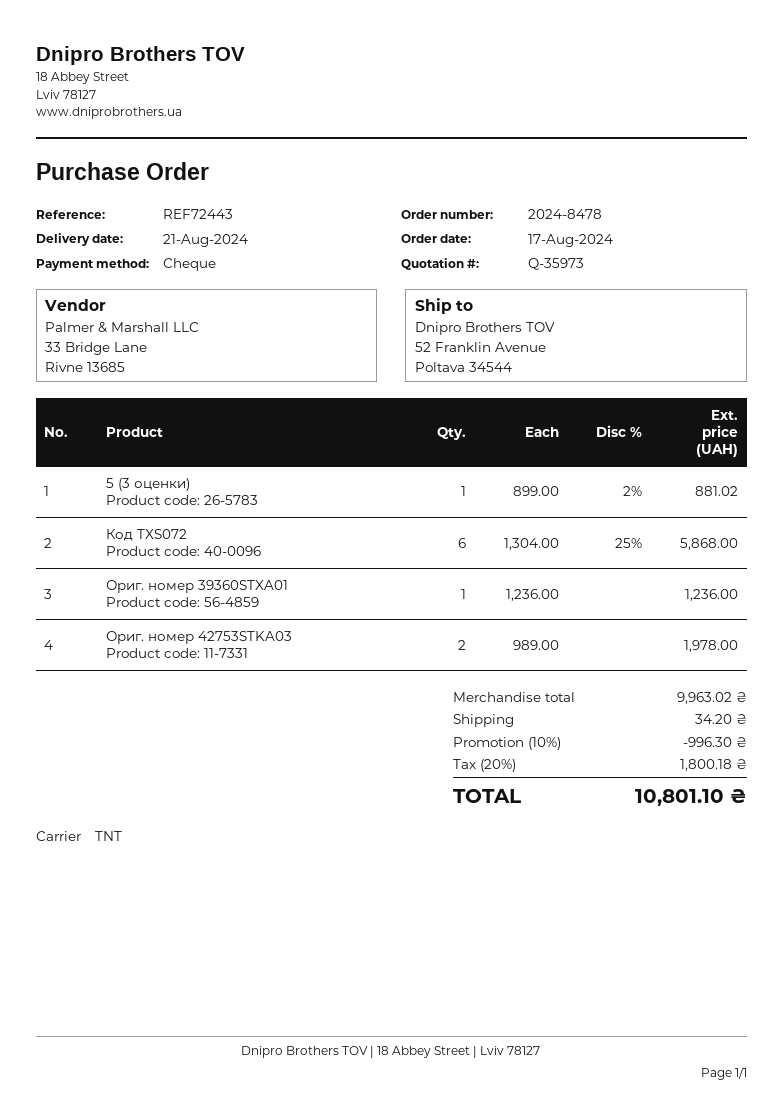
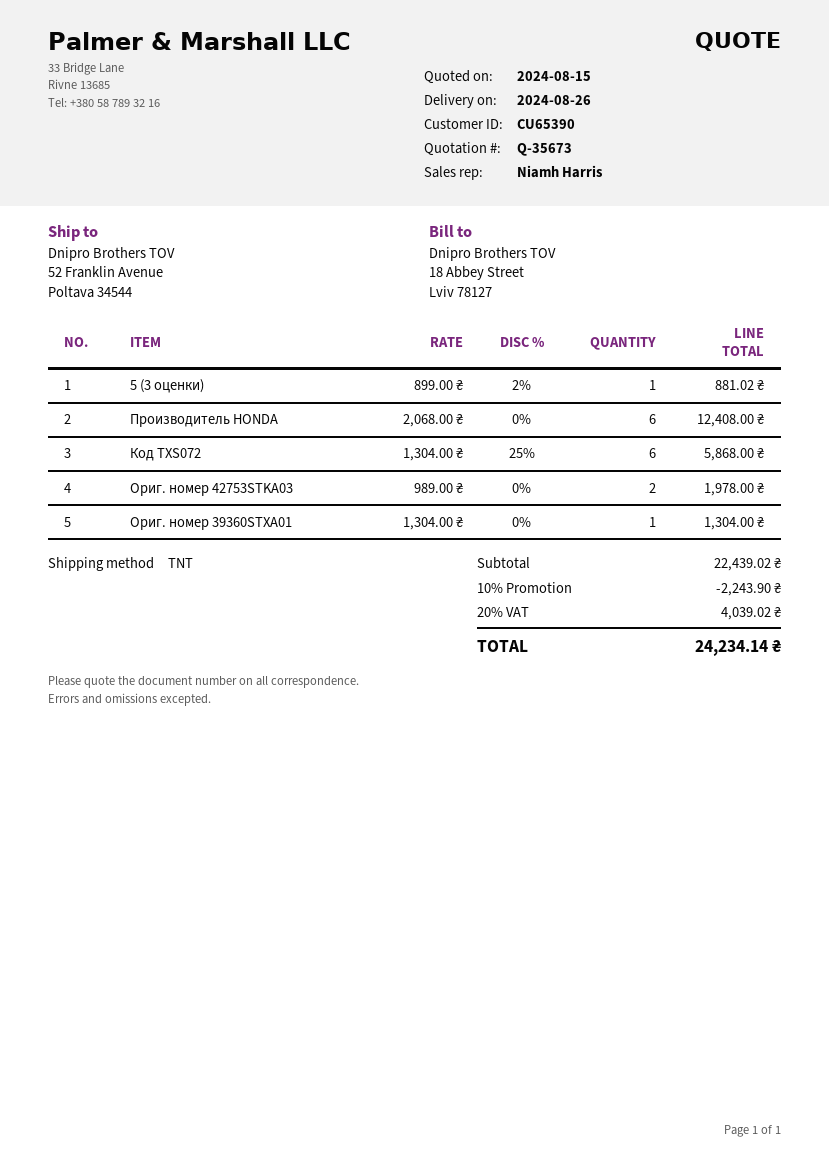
quote number: Q-35973 -> Q-35673
delivery date: 2024-08-21 -> 2024-08-26
Ориг. номер 39360STXA01: 1 x 1236.00 = 1236.00 -> 1 x 1304.00 = 1304.00
Производитель HONDA: none -> 6 x 2068.00 = 12408.00
subtotal: 9963.02 -> 22439.02
discount: 10% = 996.30 -> 10% = 2243.90
shipping: 34.20 -> none
tax: 20% = 1800.18 -> 20% = 4039.02
total: 10801.10 -> 24234.14

